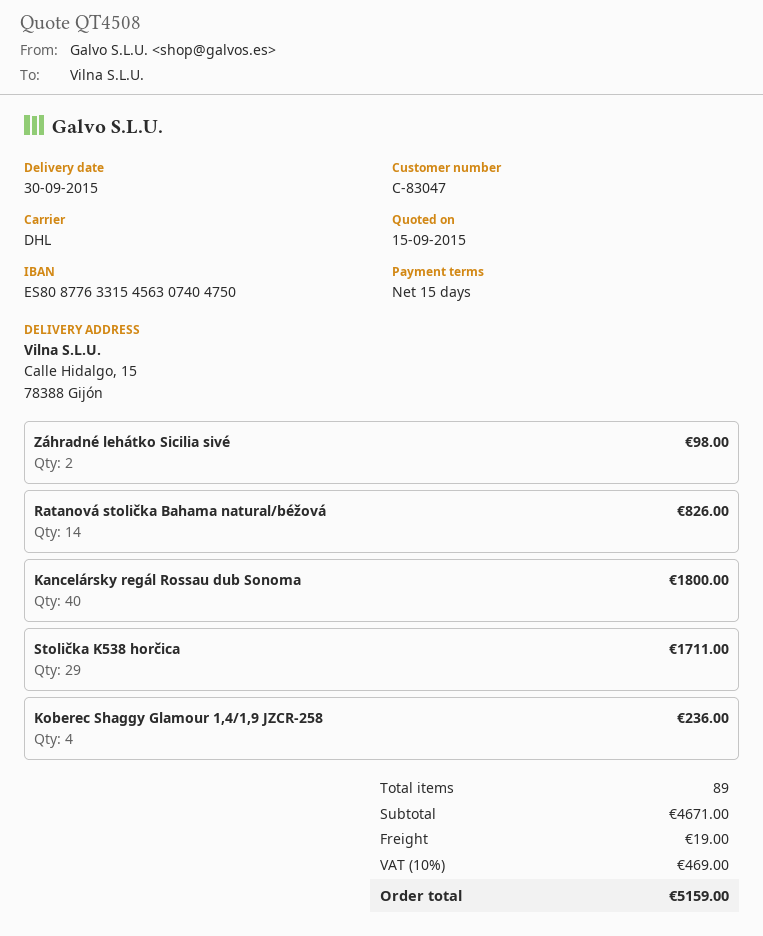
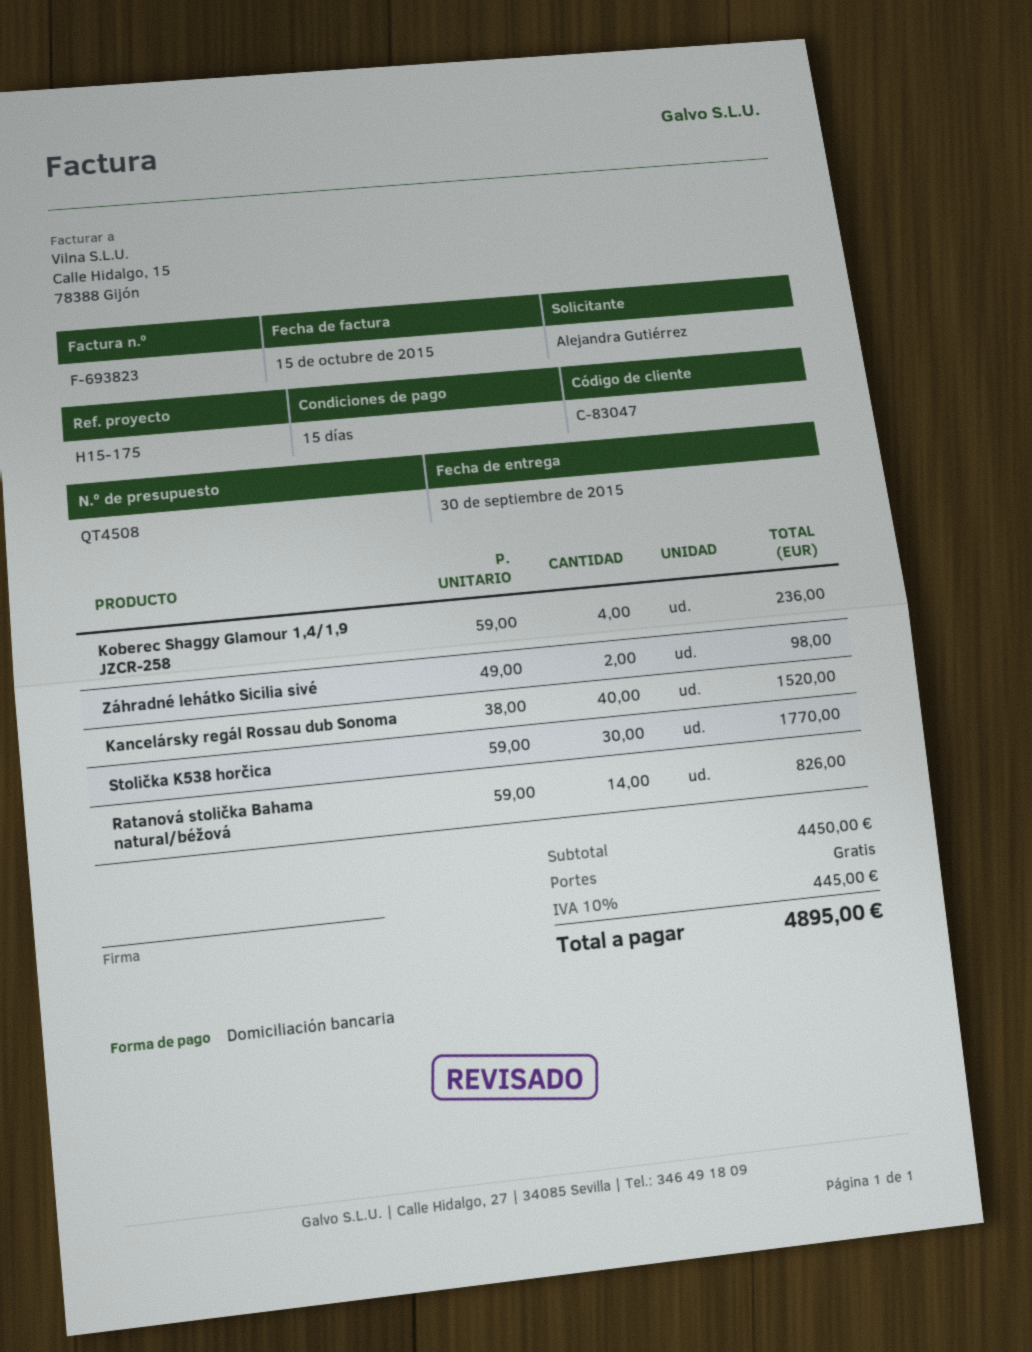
Kancelársky regál Rossau dub Sonoma: 40 for 1800.00 -> 40 for 1520.00
Stolička K538 horčica: 29 for 1711.00 -> 30 for 1770.00
subtotal: 4671.00 -> 4450.00
shipping: 19.00 -> 0.00
tax: 10% = 469.00 -> 10% = 445.00
total: 5159.00 -> 4895.00

